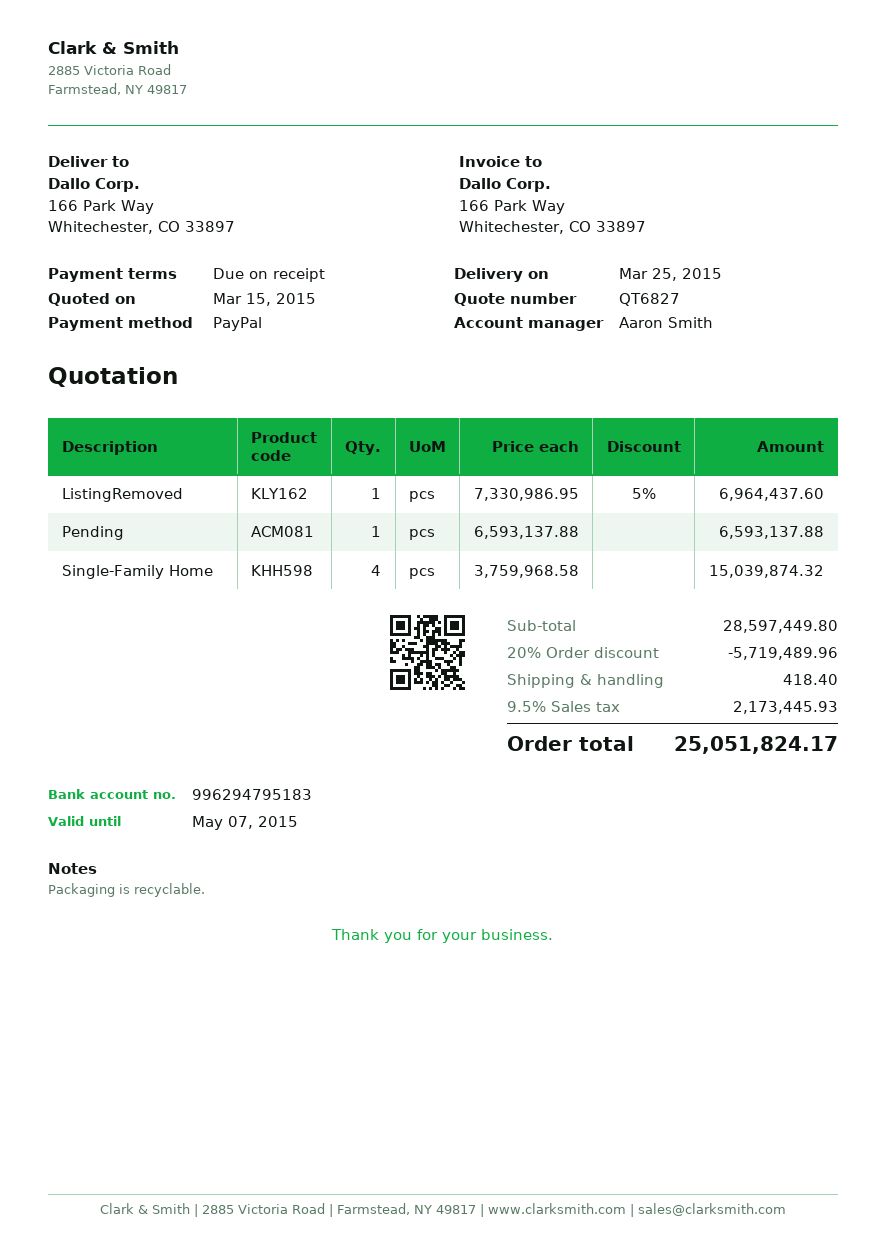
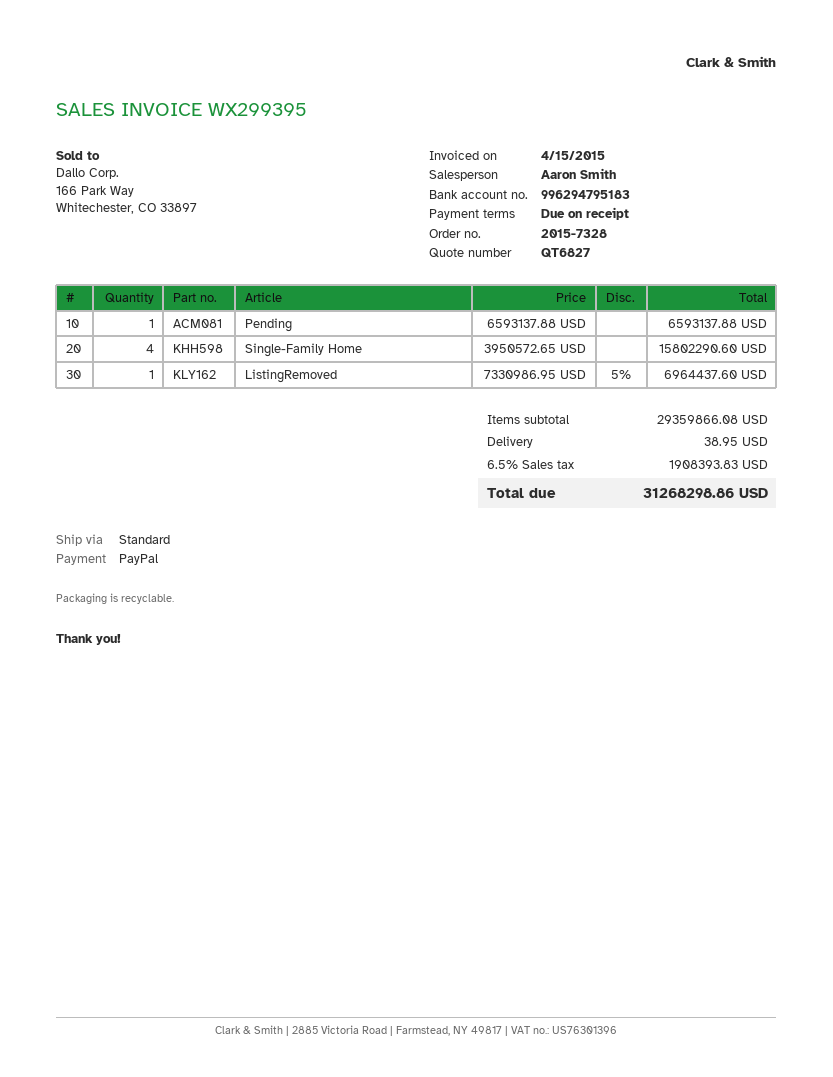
Single-Family Home: 4 x 3759968.58 = 15039874.32 -> 4 x 3950572.65 = 15802290.60
subtotal: 28597449.80 -> 29359866.08
discount: 20% = 5719489.96 -> none
shipping: 418.40 -> 38.95
tax: 9.5% = 2173445.93 -> 6.5% = 1908393.83
total: 25051824.17 -> 31268298.86

